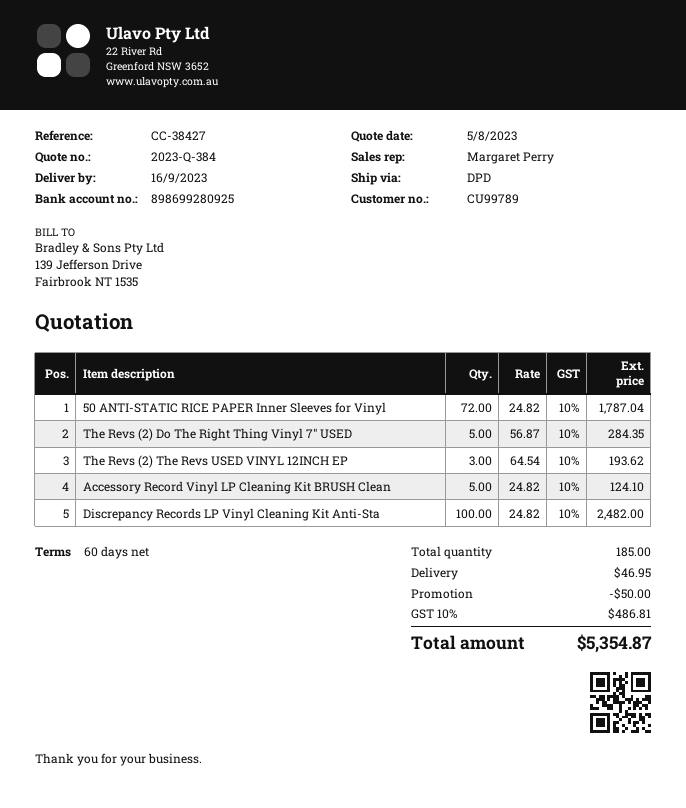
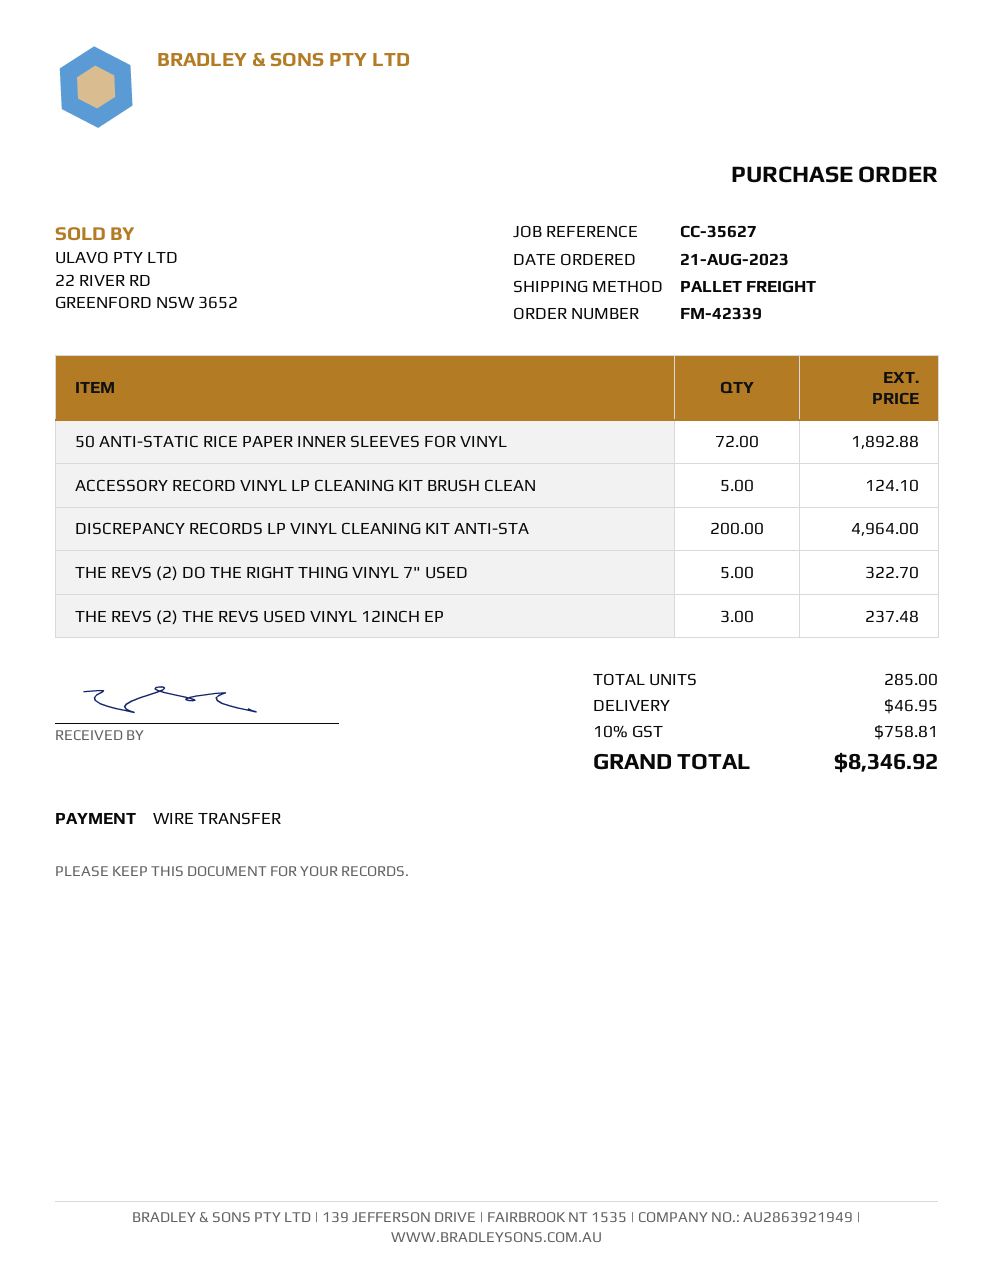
reference: CC-38427 -> CC-35627
shipping method: DPD -> pallet freight
50 ANTI-STATIC RICE PAPER Inner Sleeves for Vinyl: 72 for 1787.04 -> 72 for 1892.88
The Revs (2) Do The Right Thing Vinyl 7" USED: 5 for 284.35 -> 5 for 322.70
The Revs (2) The Revs USED VINYL 12INCH EP: 3 for 193.62 -> 3 for 237.48
Discrepancy Records LP Vinyl Cleaning Kit Anti-Sta: 100 for 2482.00 -> 200 for 4964.00
total quantity: 185 -> 285
discount: 50.00 -> none
tax: 10% = 486.81 -> 10% = 758.81
total: 5354.87 -> 8346.92

